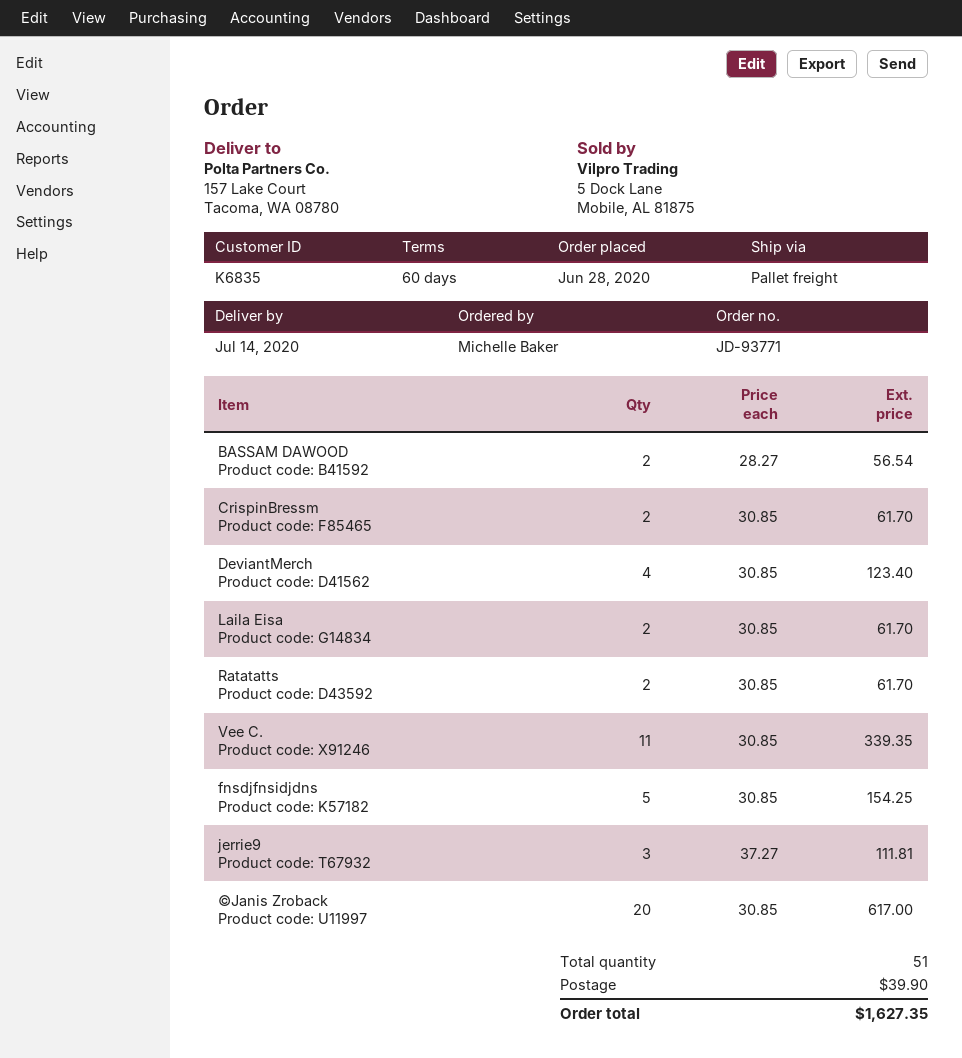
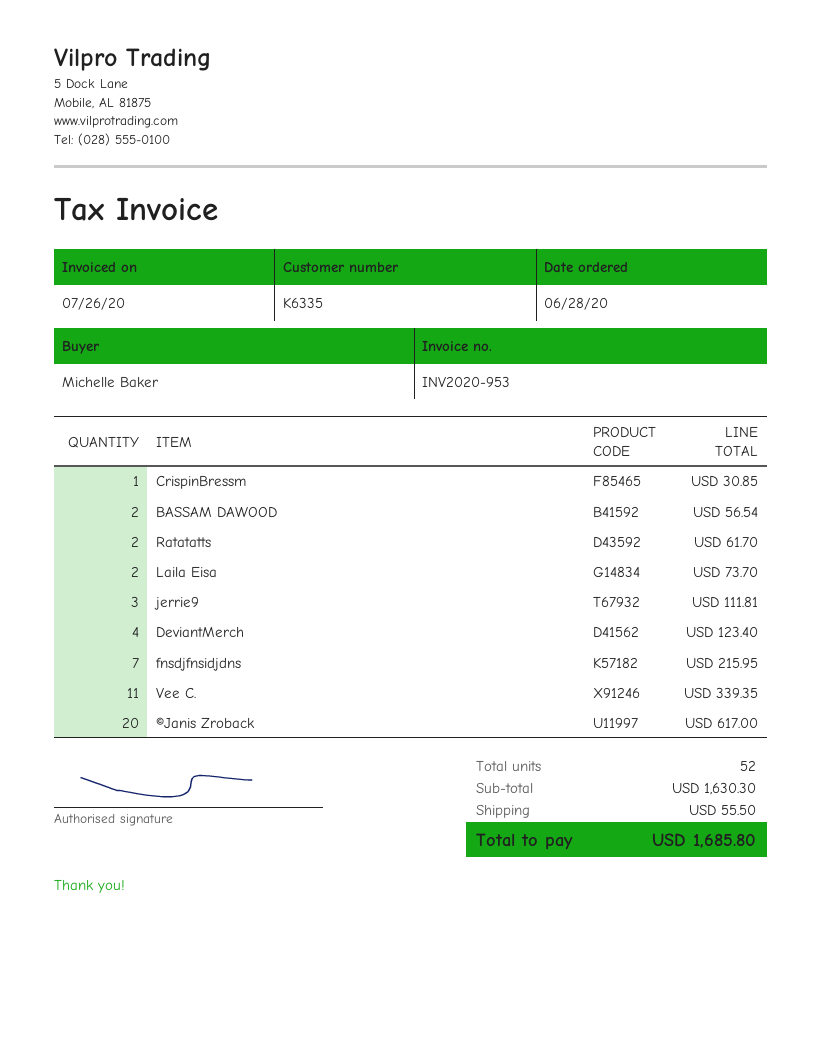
customer number: K6835 -> K6335
CrispinBressm: 2 for 61.70 -> 1 for 30.85
Laila Eisa: 2 for 61.70 -> 2 for 73.70
fnsdjfnsidjdns: 5 for 154.25 -> 7 for 215.95
total quantity: 51 -> 52
shipping: 39.90 -> 55.50
total: 1627.35 -> 1685.80

